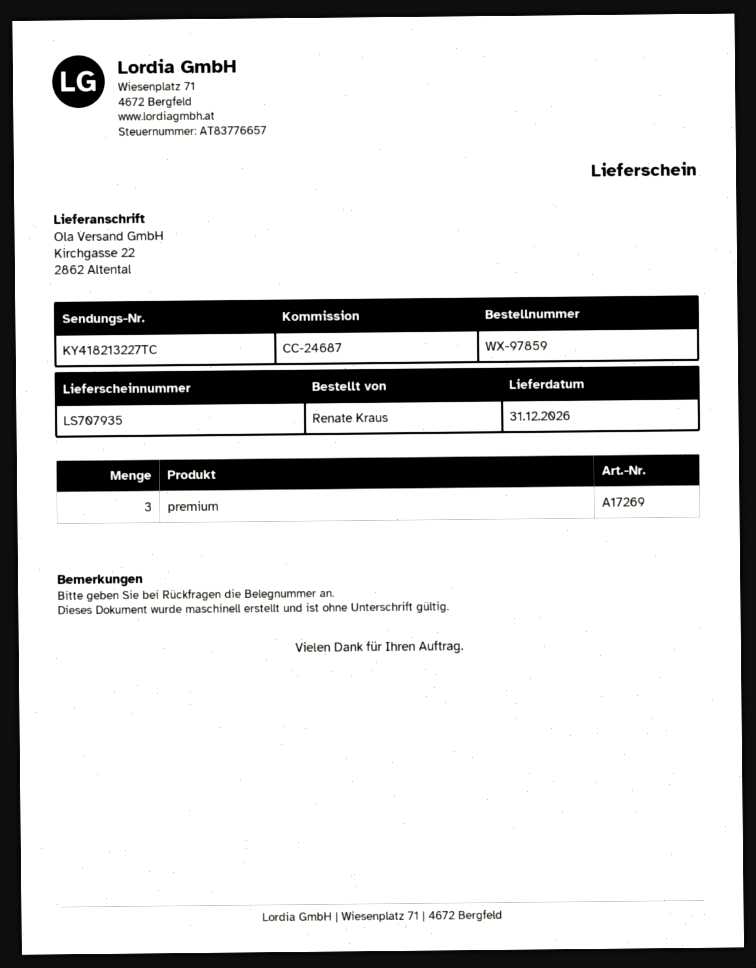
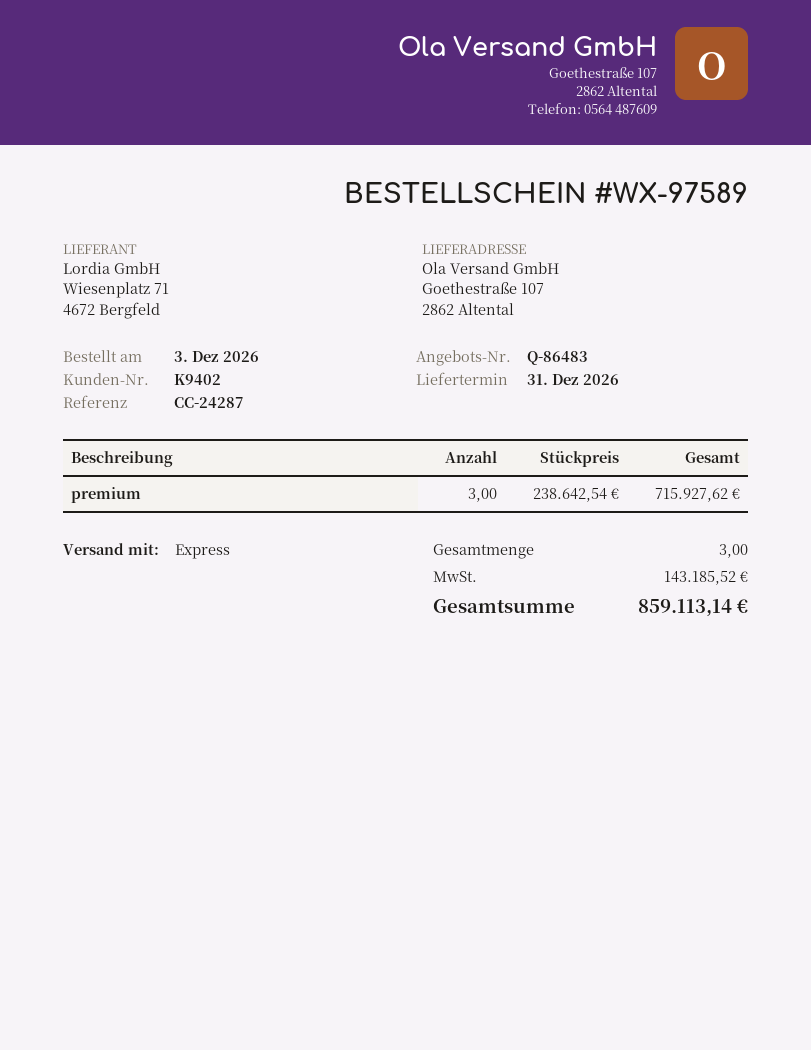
order number: WX-97859 -> WX-97589
reference: CC-24687 -> CC-24287
ship to: Kirchgasse 22, 2862 Altental -> Goethestraße 107, 2862 Altental

